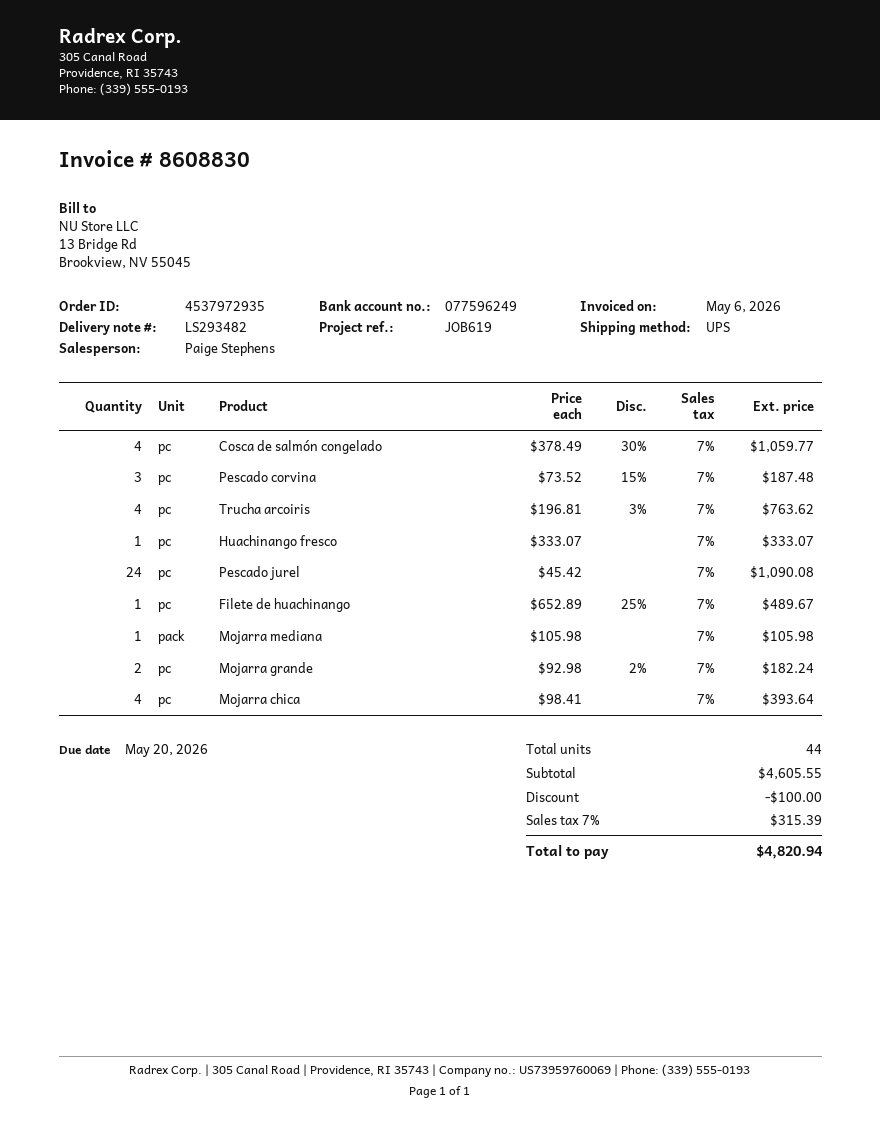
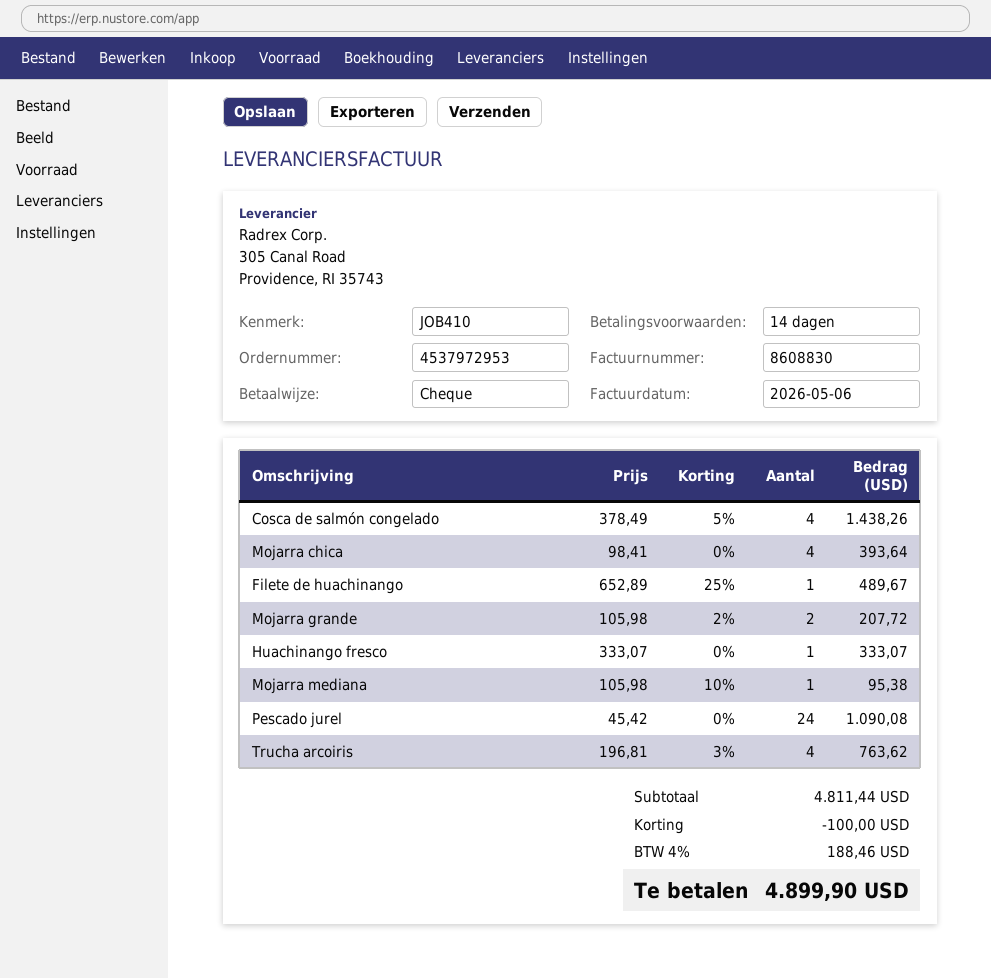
order number: 4537972935 -> 4537972953
reference: JOB619 -> JOB410
Cosca de salmón congelado: 4 x 378.49 - 30% = 1059.77 -> 4 x 378.49 - 5% = 1438.26
Pescado corvina: 3 x 73.52 - 15% = 187.48 -> none
Mojarra mediana: 1 x 105.98 = 105.98 -> 1 x 105.98 - 10% = 95.38
Mojarra grande: 2 x 92.98 - 2% = 182.24 -> 2 x 105.98 - 2% = 207.72
subtotal: 4605.55 -> 4811.44
tax: 7% = 315.39 -> 4% = 188.46
total: 4820.94 -> 4899.90

